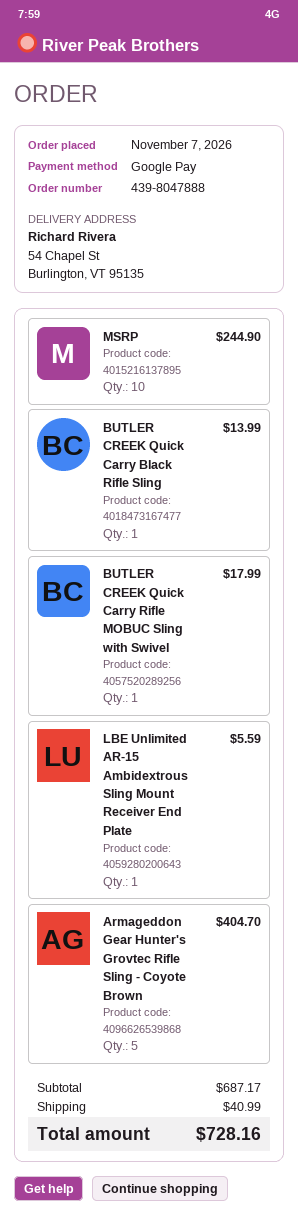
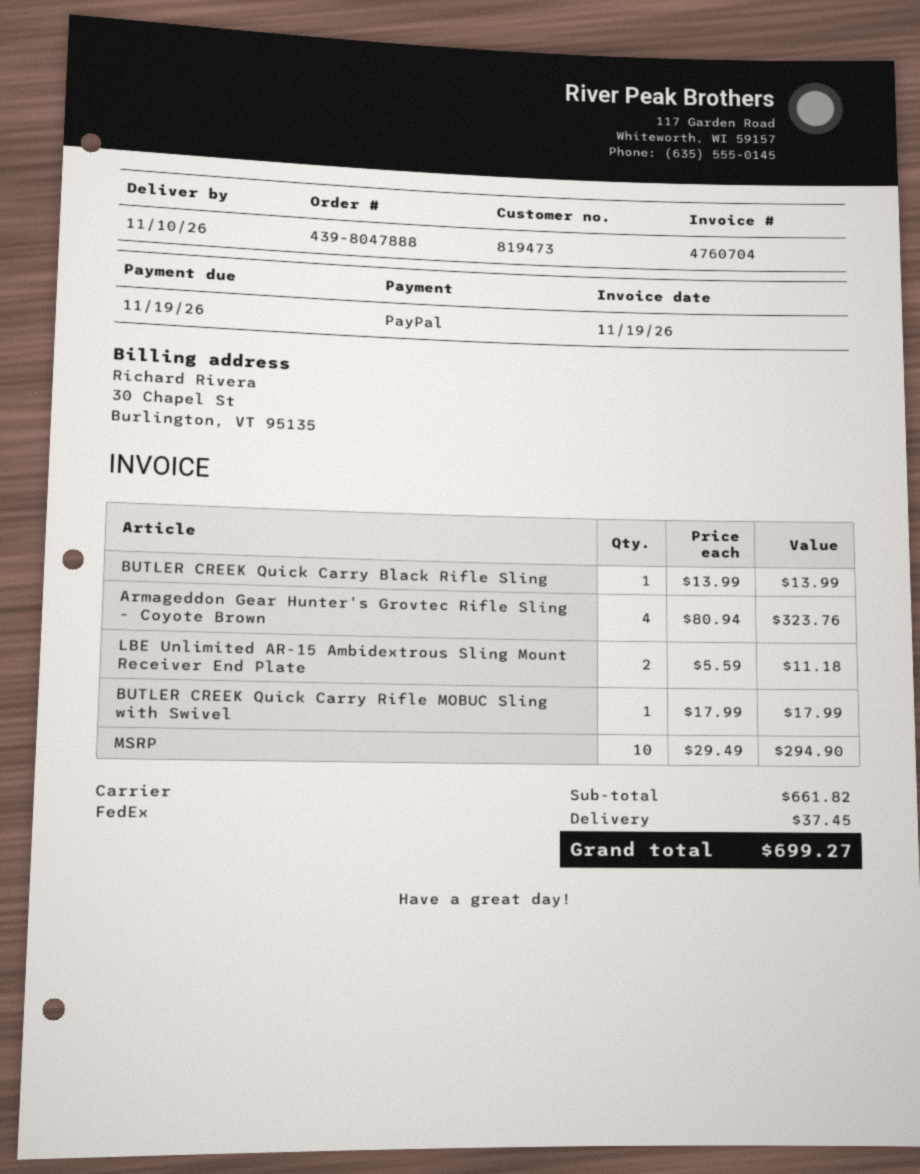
payment method: Google Pay -> PayPal
MSRP: 10 for 244.90 -> 10 for 294.90
LBE Unlimited AR-15 Ambidextrous Sling Mount Receiver End Plate: 1 for 5.59 -> 2 for 11.18
Armageddon Gear Hunter's Grovtec Rifle Sling - Coyote Brown: 5 for 404.70 -> 4 for 323.76
subtotal: 687.17 -> 661.82
shipping: 40.99 -> 37.45
total: 728.16 -> 699.27

